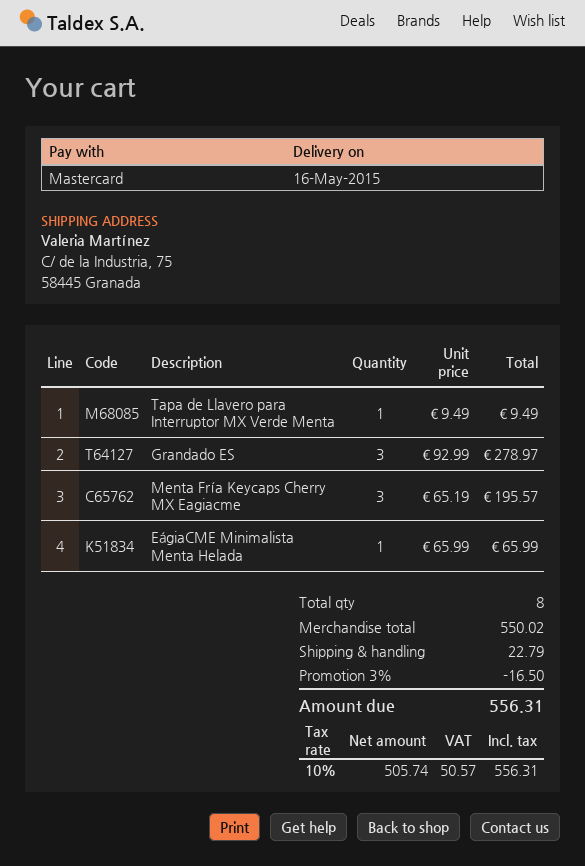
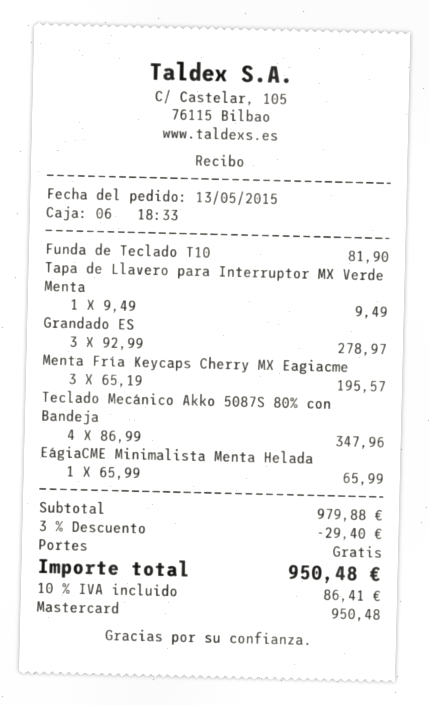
Funda de Teclado T10: none -> 1 x 81.90 = 81.90
Teclado Mecánico Akko 5087S 80% con Bandeja: none -> 4 x 86.99 = 347.96
subtotal: 550.02 -> 979.88
discount: 3% = 16.50 -> 3% = 29.40
shipping: 22.79 -> 0.00
tax: 10% = 50.57 -> 10% = 86.41
total: 556.31 -> 950.48

